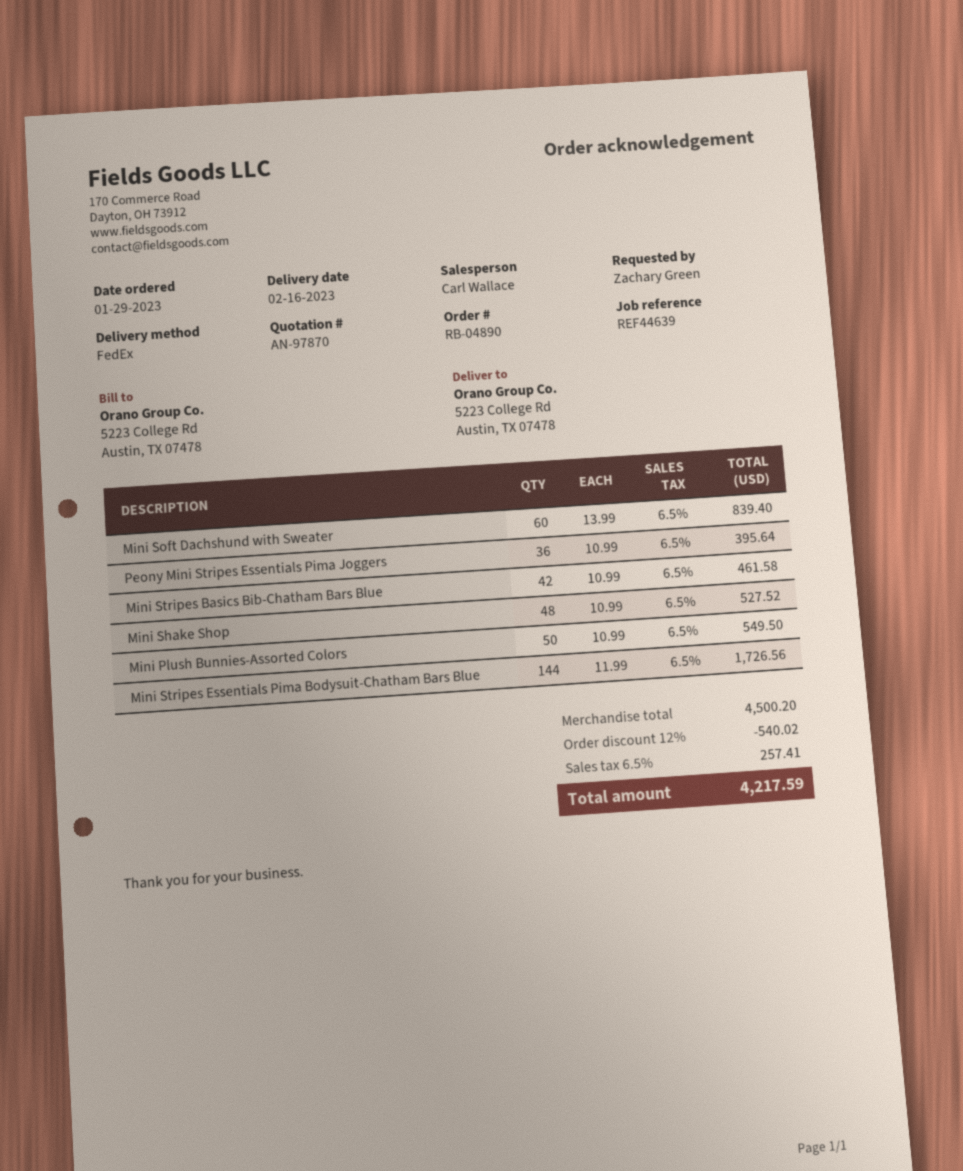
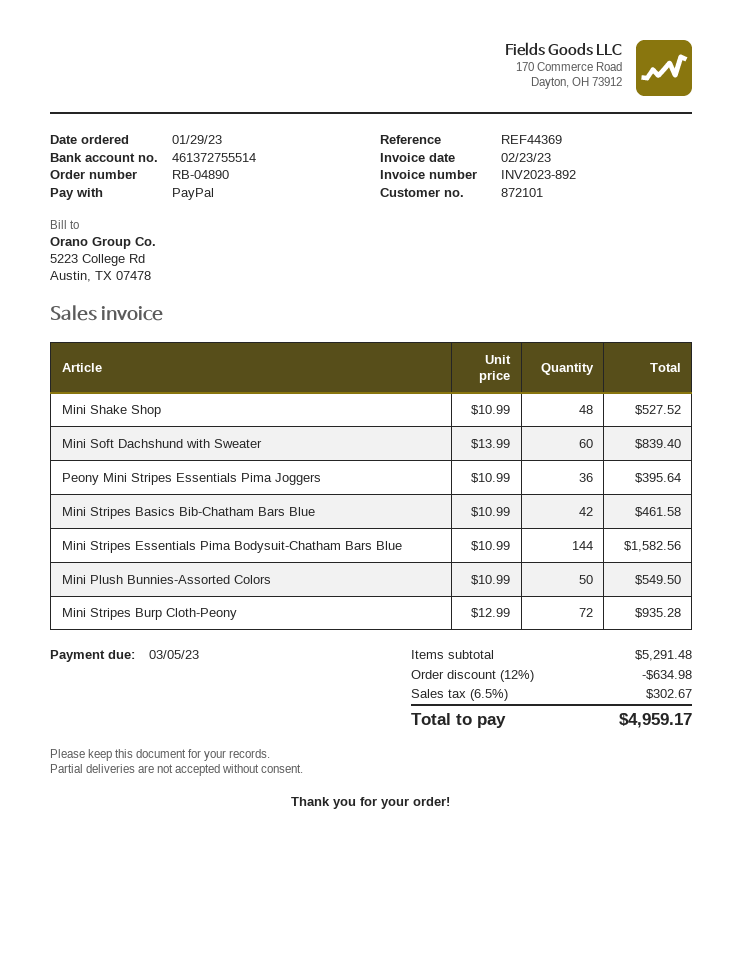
reference: REF44639 -> REF44369
Mini Stripes Essentials Pima Bodysuit-Chatham Bars Blue: 144 x 11.99 = 1726.56 -> 144 x 10.99 = 1582.56
Mini Stripes Burp Cloth-Peony: none -> 72 x 12.99 = 935.28
subtotal: 4500.20 -> 5291.48
discount: 12% = 540.02 -> 12% = 634.98
tax: 6.5% = 257.41 -> 6.5% = 302.67
total: 4217.59 -> 4959.17

